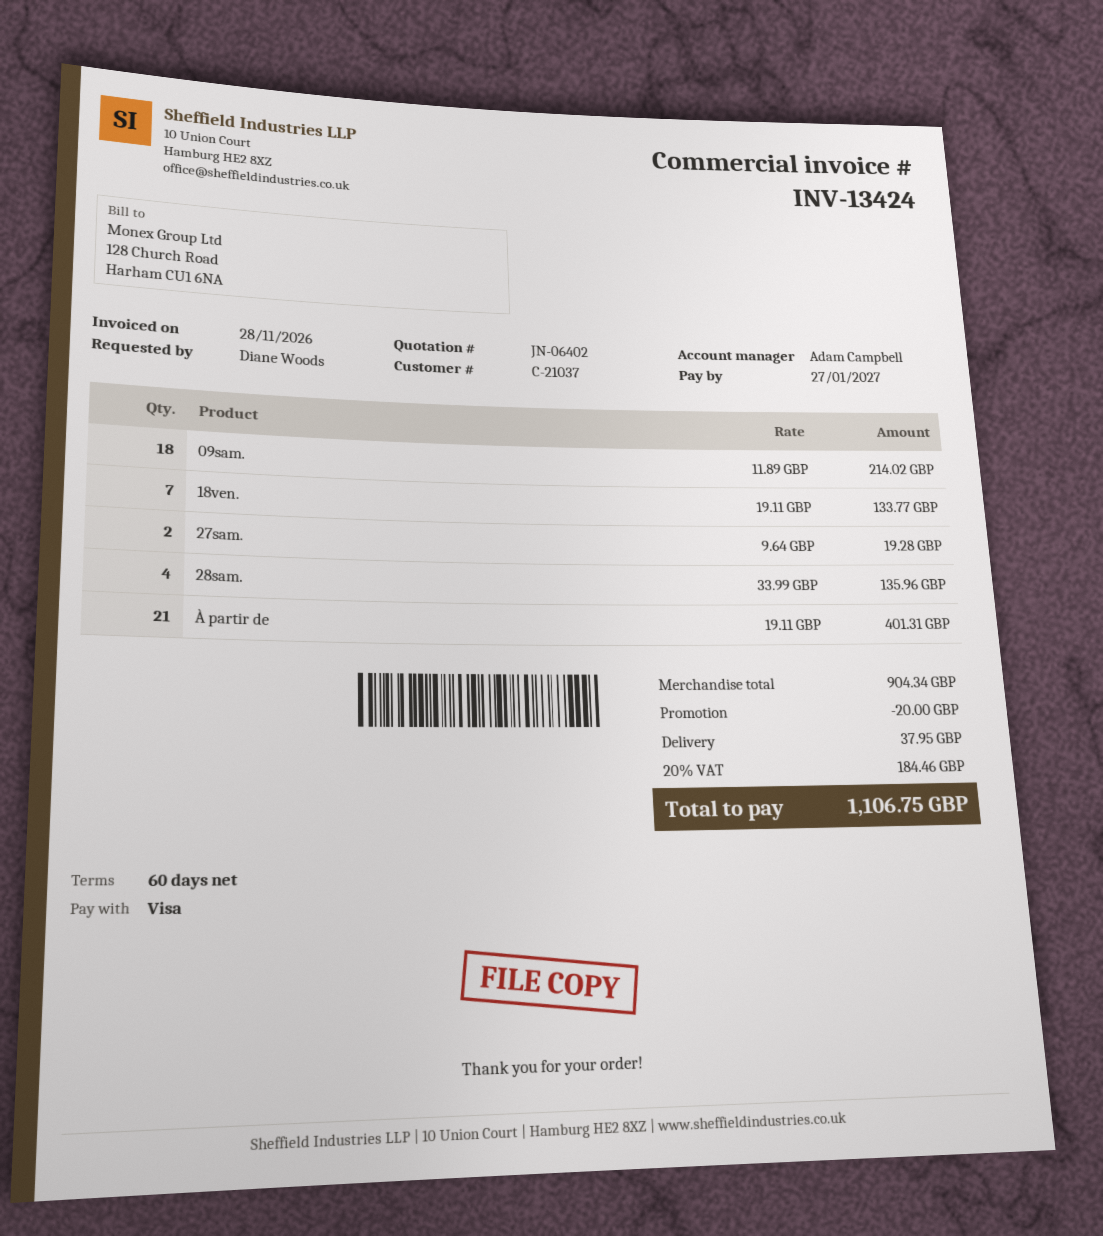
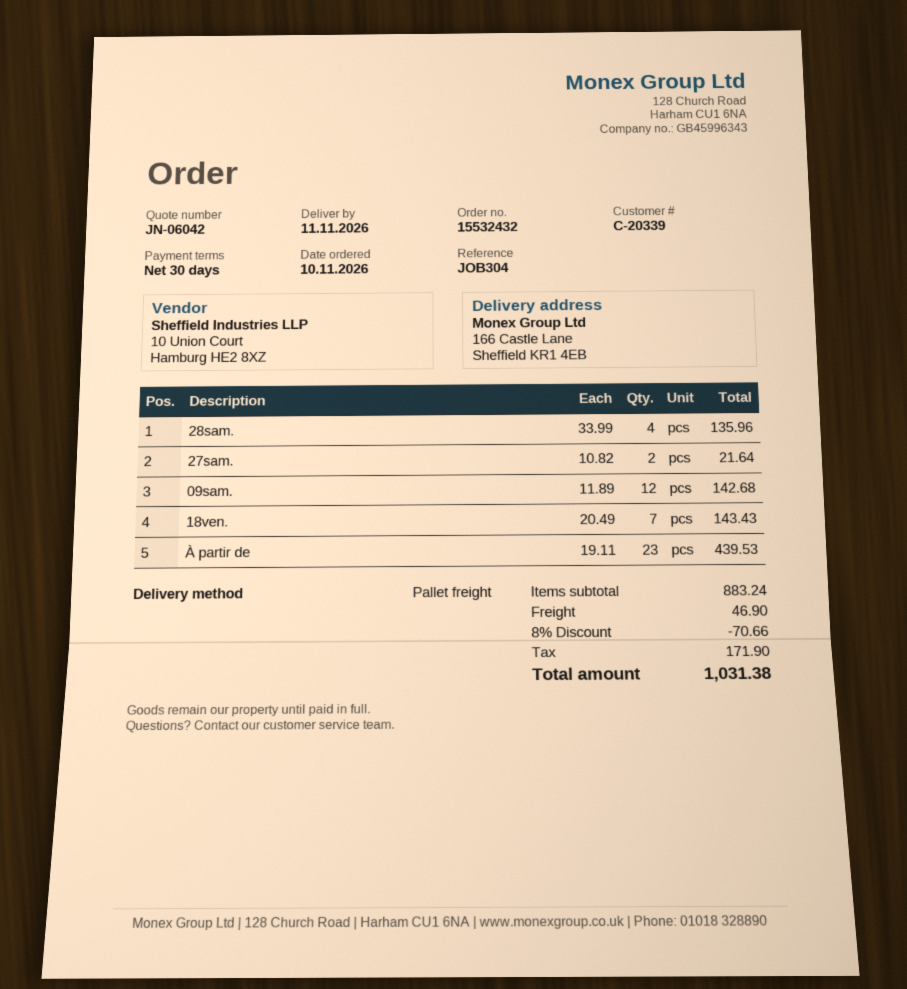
quote number: JN-06402 -> JN-06042
payment terms: 60 days -> 30 days
customer number: C-21037 -> C-20339
09sam.: 18 x 11.89 = 214.02 -> 12 x 11.89 = 142.68
18ven.: 7 x 19.11 = 133.77 -> 7 x 20.49 = 143.43
27sam.: 2 x 9.64 = 19.28 -> 2 x 10.82 = 21.64
À partir de: 21 x 19.11 = 401.31 -> 23 x 19.11 = 439.53
subtotal: 904.34 -> 883.24
discount: 20.00 -> 70.66
shipping: 37.95 -> 46.90
tax: 184.46 -> 171.90
total: 1106.75 -> 1031.38

